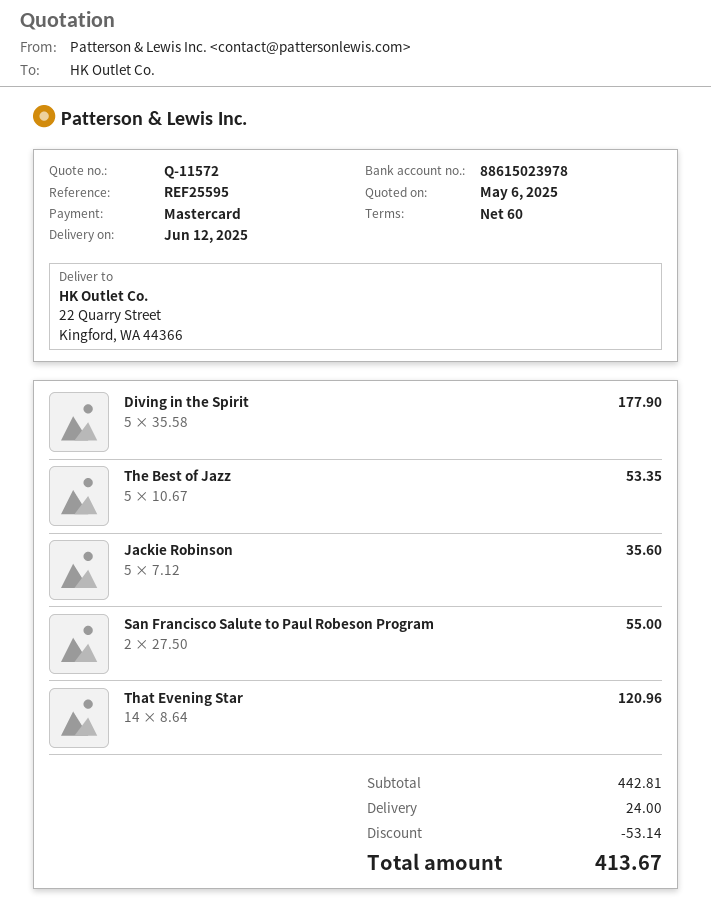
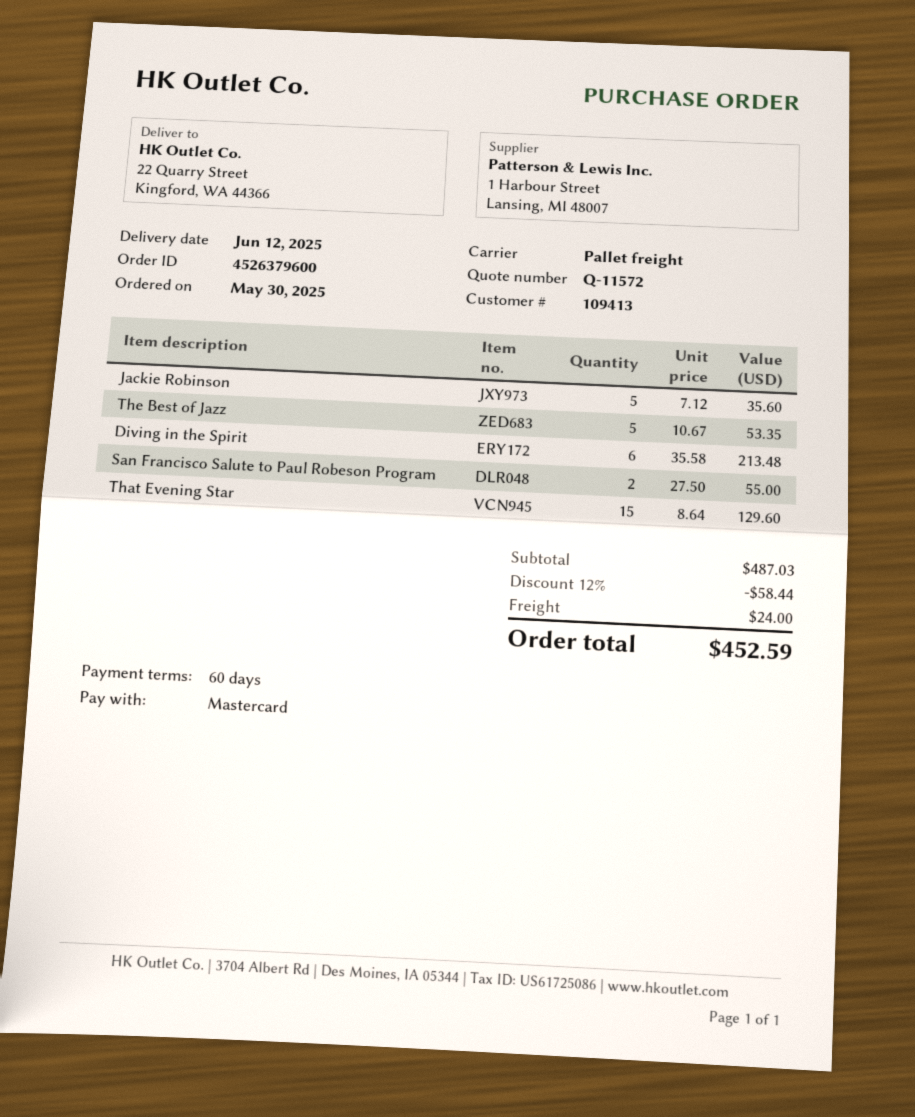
Diving in the Spirit: 5 x 35.58 = 177.90 -> 6 x 35.58 = 213.48
That Evening Star: 14 x 8.64 = 120.96 -> 15 x 8.64 = 129.60
subtotal: 442.81 -> 487.03
discount: 53.14 -> 58.44
total: 413.67 -> 452.59

